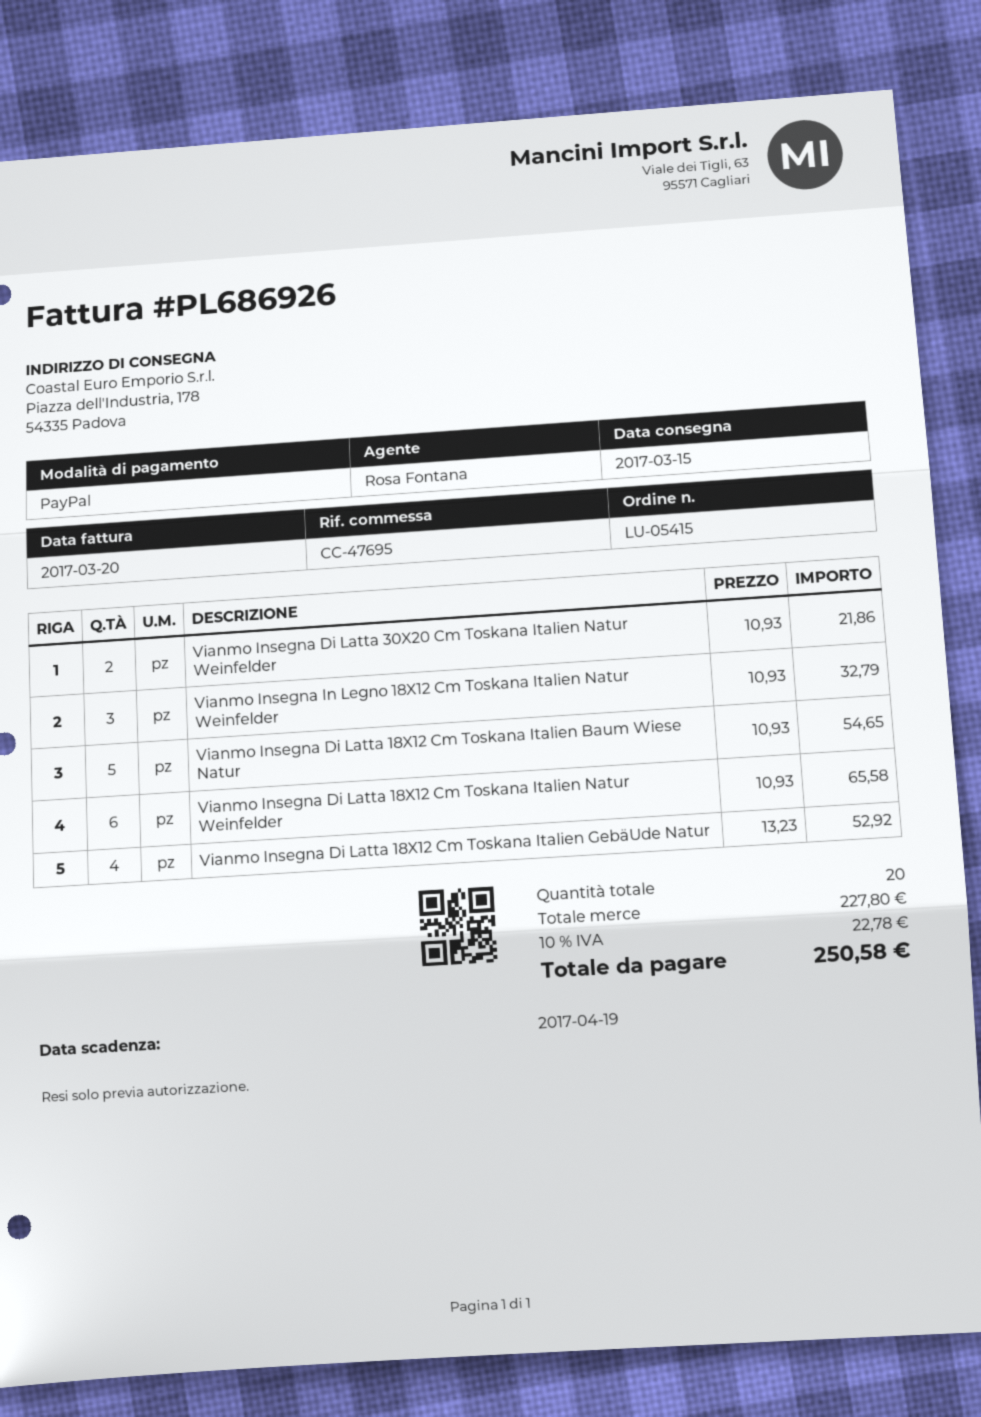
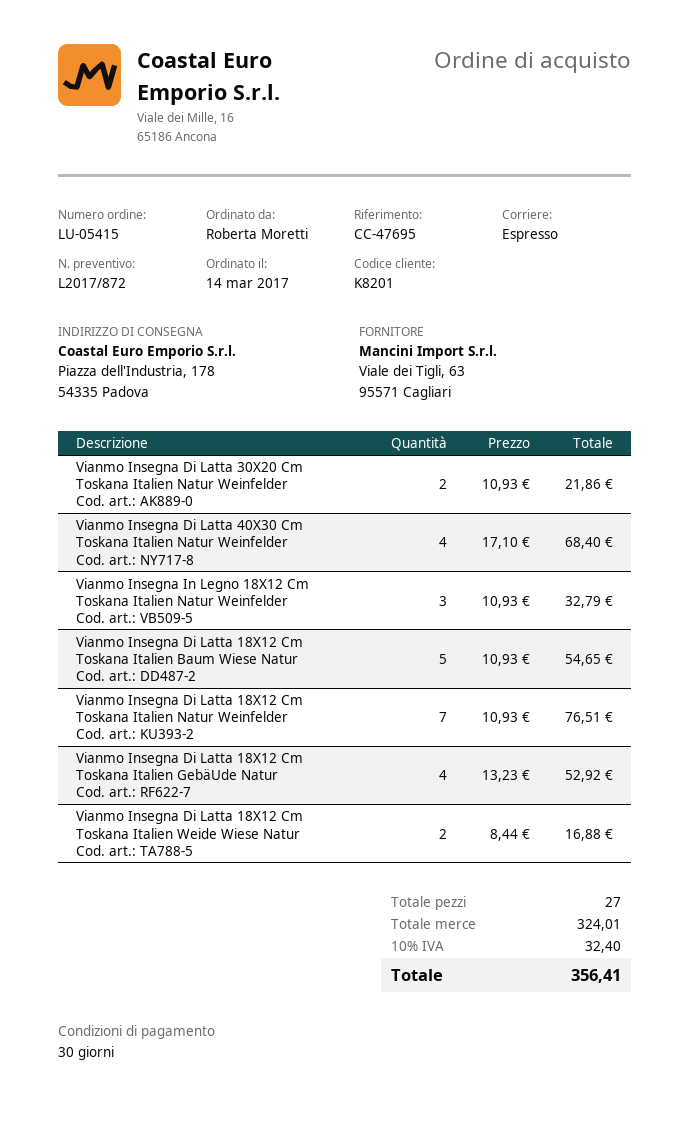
Vianmo Insegna Di Latta 18X12 Cm Toskana Italien Natur Weinfelder: 6 x 10.93 = 65.58 -> 7 x 10.93 = 76.51
Vianmo Insegna Di Latta 40X30 Cm Toskana Italien Natur Weinfelder: none -> 4 x 17.10 = 68.40
Vianmo Insegna Di Latta 18X12 Cm Toskana Italien Weide Wiese Natur: none -> 2 x 8.44 = 16.88
total quantity: 20 -> 27
subtotal: 227.80 -> 324.01
tax: 10% = 22.78 -> 10% = 32.40
total: 250.58 -> 356.41

